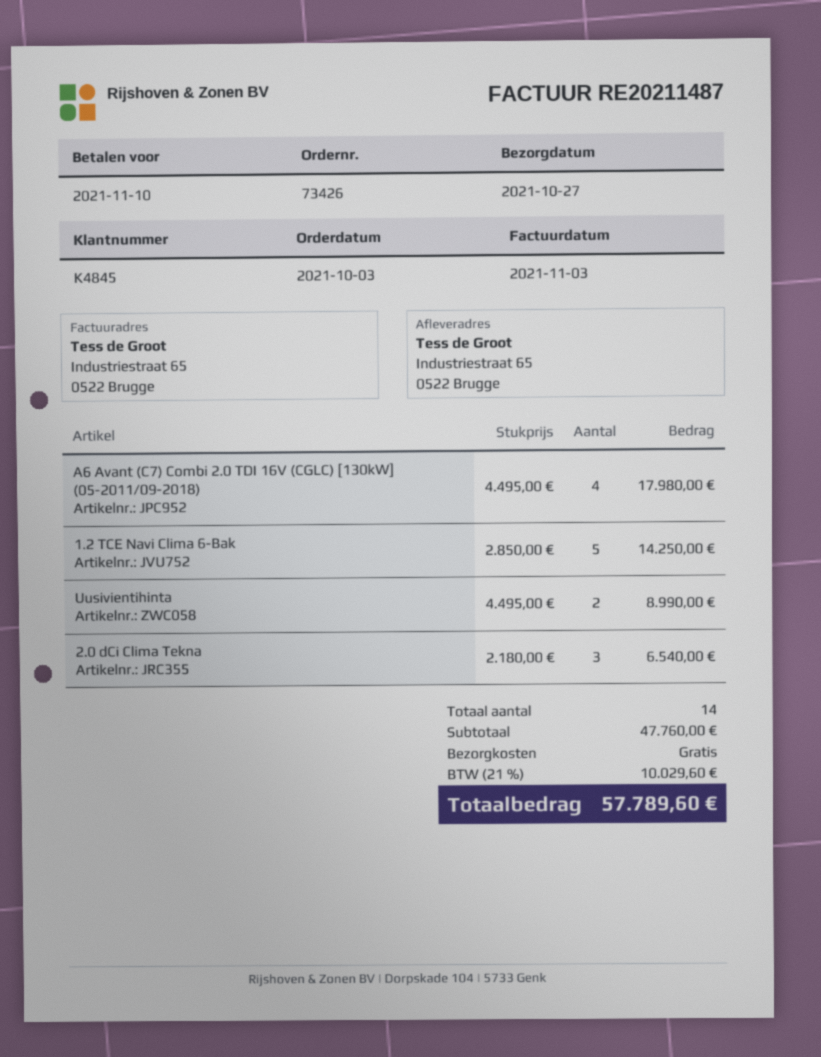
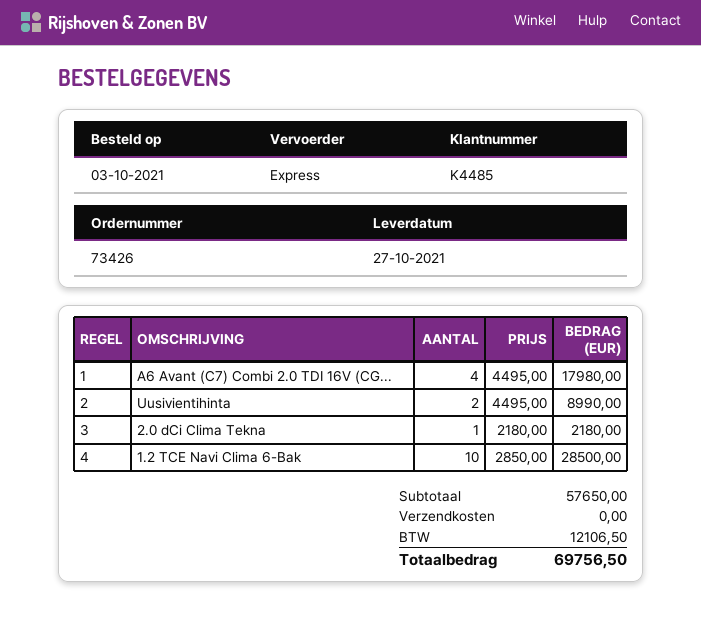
customer number: K4845 -> K4485
1.2 TCE Navi Clima 6-Bak: 5 x 2850.00 = 14250.00 -> 10 x 2850.00 = 28500.00
2.0 dCi Clima Tekna: 3 x 2180.00 = 6540.00 -> 1 x 2180.00 = 2180.00
subtotal: 47760.00 -> 57650.00
tax: 10029.60 -> 12106.50
total: 57789.60 -> 69756.50

